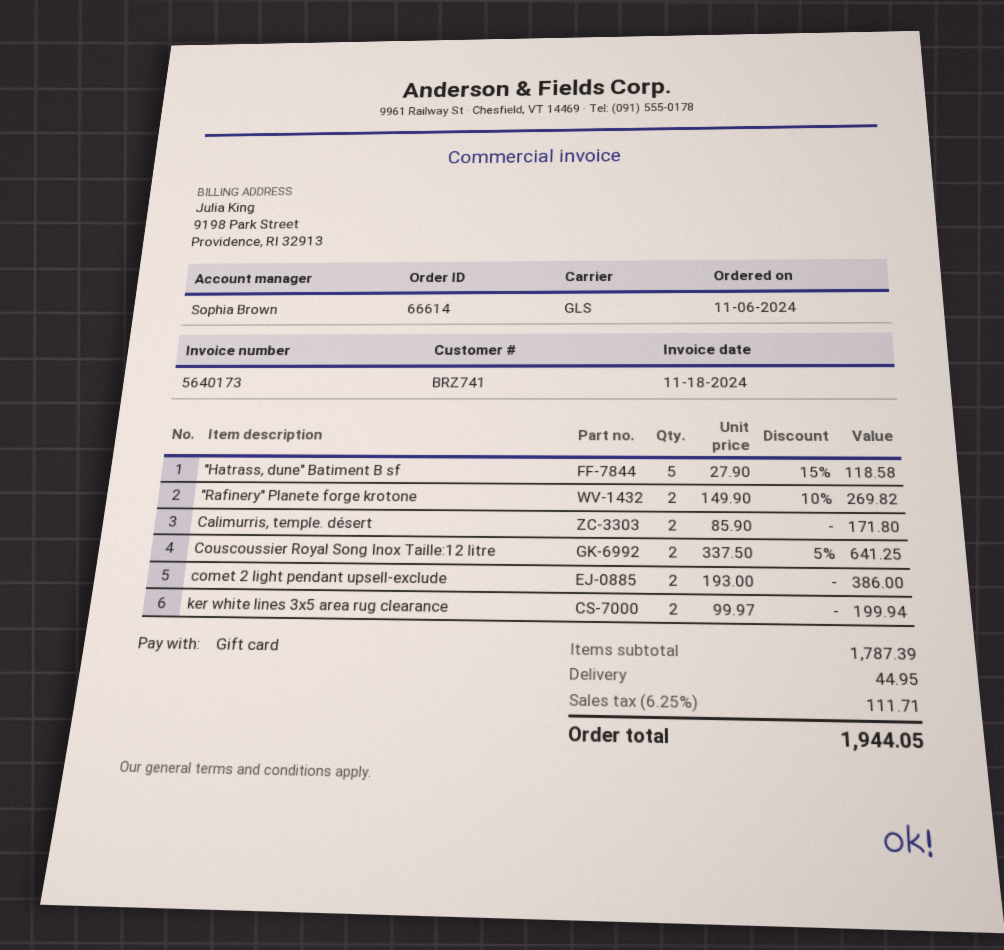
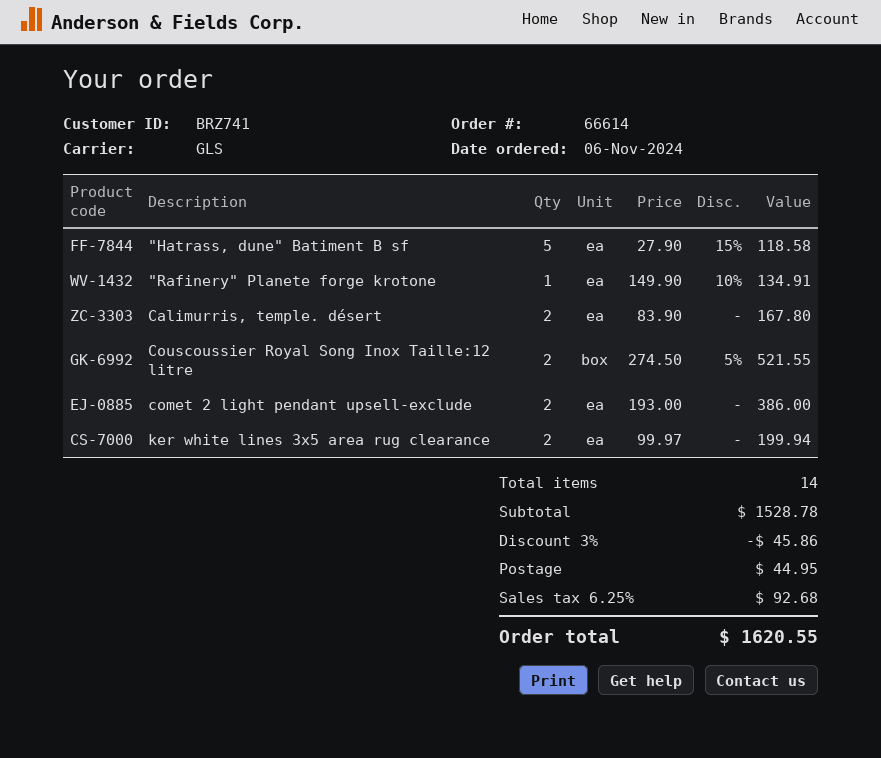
"Rafinery" Planete forge krotone: 2 x 149.90 - 10% = 269.82 -> 1 x 149.90 - 10% = 134.91
Calimurris, temple. désert: 2 x 85.90 = 171.80 -> 2 x 83.90 = 167.80
Couscoussier Royal Song Inox Taille:12 litre: 2 x 337.50 - 5% = 641.25 -> 2 x 274.50 - 5% = 521.55
subtotal: 1787.39 -> 1528.78
discount: none -> 3% = 45.86
tax: 6.25% = 111.71 -> 6.25% = 92.68
total: 1944.05 -> 1620.55

